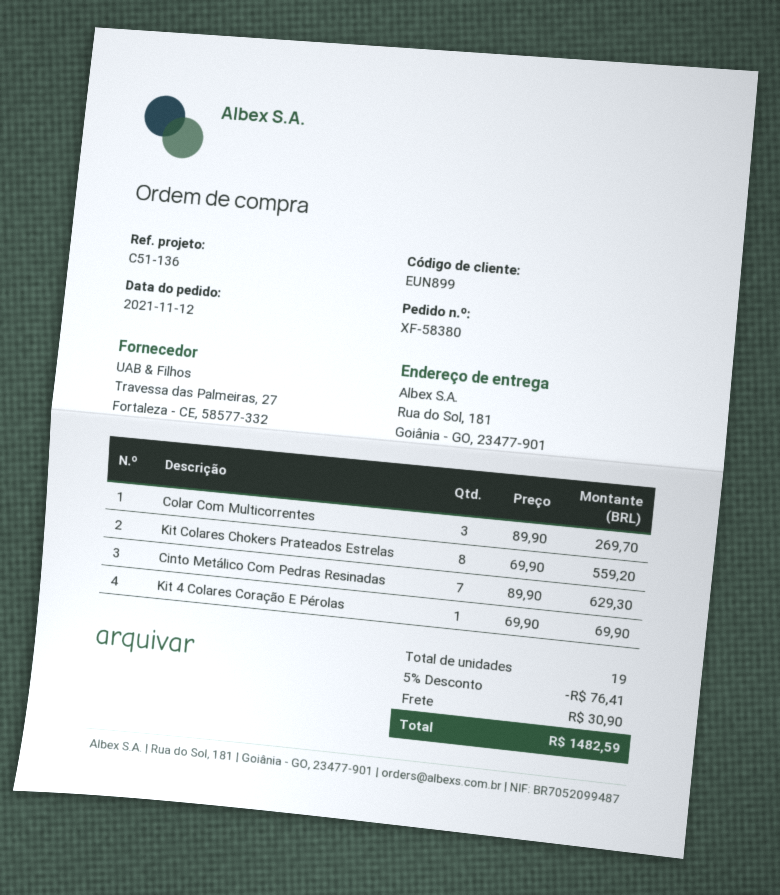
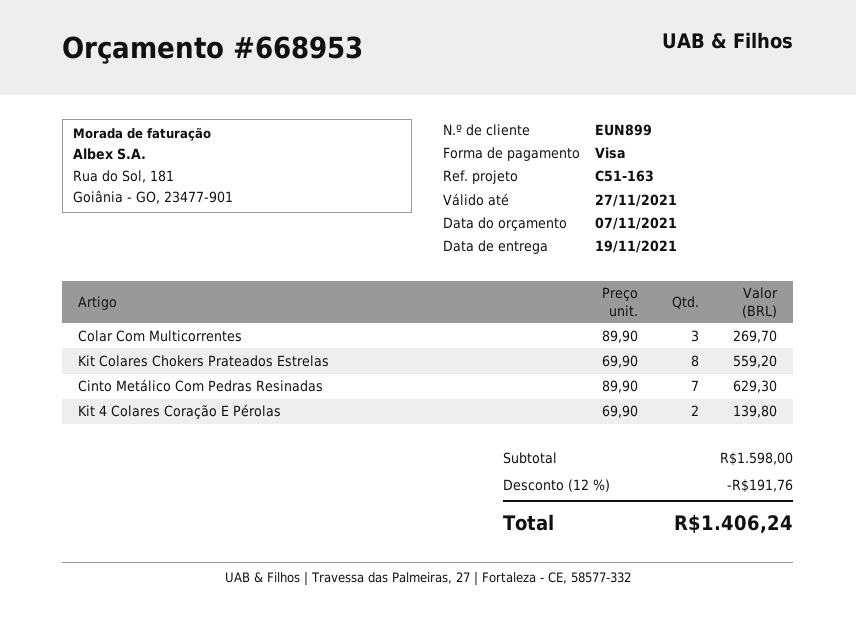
reference: C51-136 -> C51-163
Kit 4 Colares Coração E Pérolas: 1 x 69.90 = 69.90 -> 2 x 69.90 = 139.80
discount: 5% = 76.41 -> 12% = 191.76
shipping: 30.90 -> none
total: 1482.59 -> 1406.24

